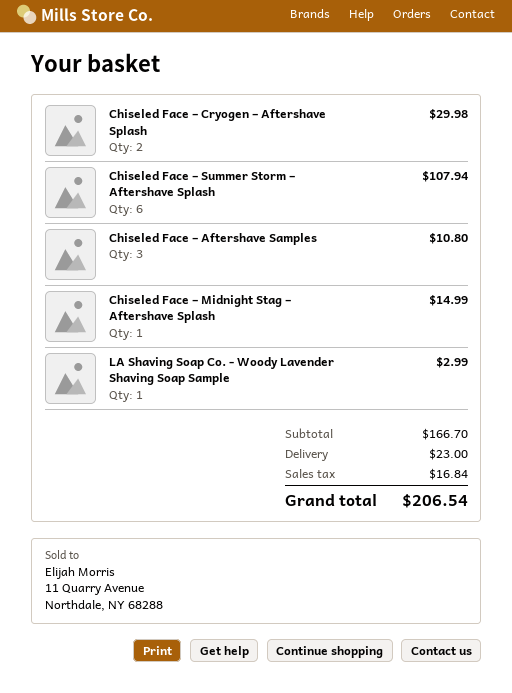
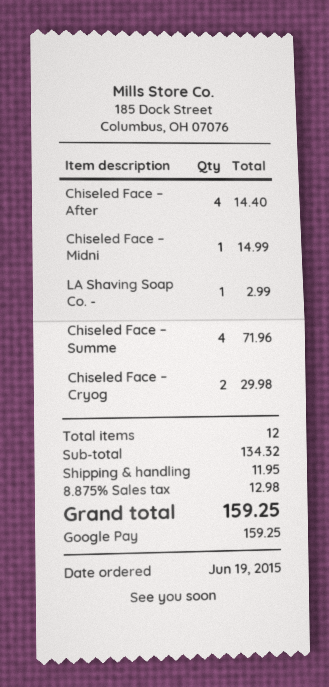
Chiseled Face – Summer Storm – Aftershave Splash: 6 for 107.94 -> 4 for 71.96
Chiseled Face – Aftershave Samples: 3 for 10.80 -> 4 for 14.40
subtotal: 166.70 -> 134.32
shipping: 23.00 -> 11.95
tax: 16.84 -> 12.98
total: 206.54 -> 159.25

